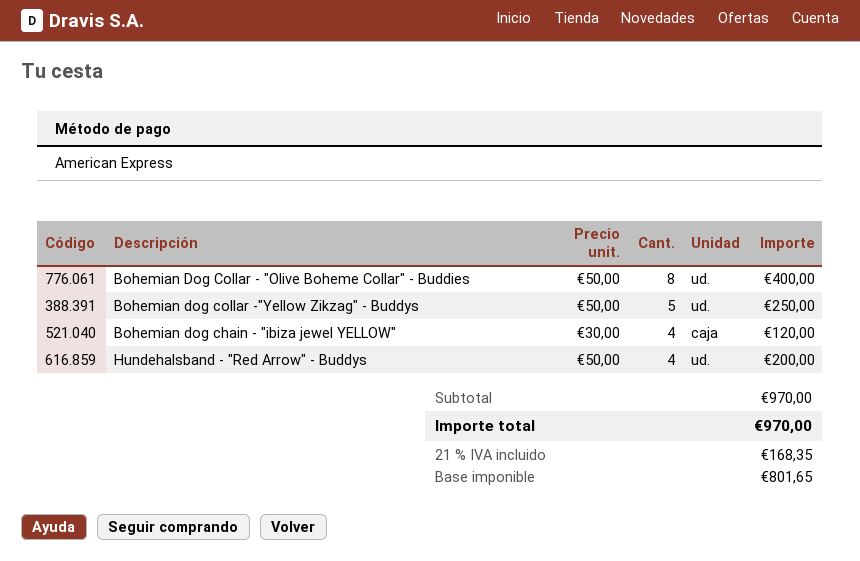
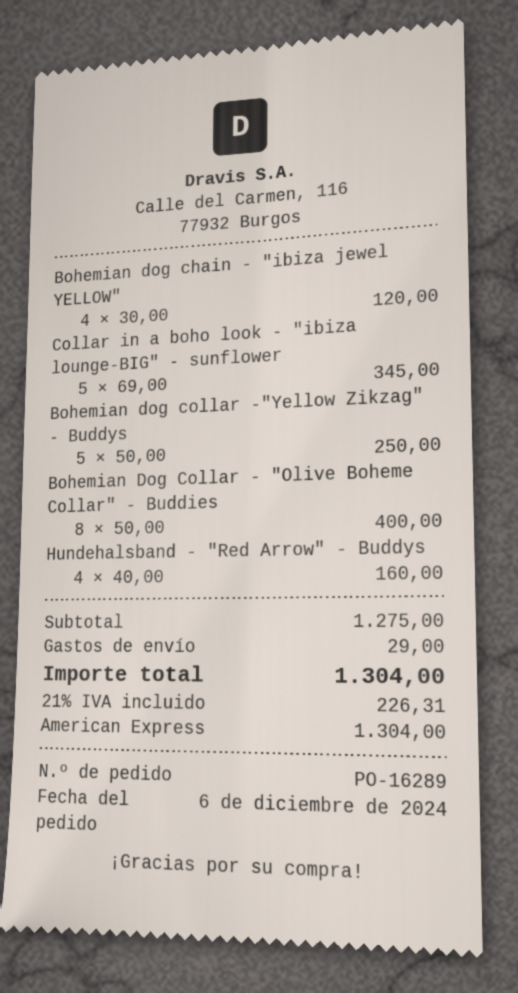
Hundehalsband - "Red Arrow" - Buddys: 4 x 50.00 = 200.00 -> 4 x 40.00 = 160.00
Collar in a boho look - "ibiza lounge-BIG" - sunflower: none -> 5 x 69.00 = 345.00
subtotal: 970.00 -> 1275.00
shipping: none -> 29.00
tax: 21% = 168.35 -> 21% = 226.31
total: 970.00 -> 1304.00

